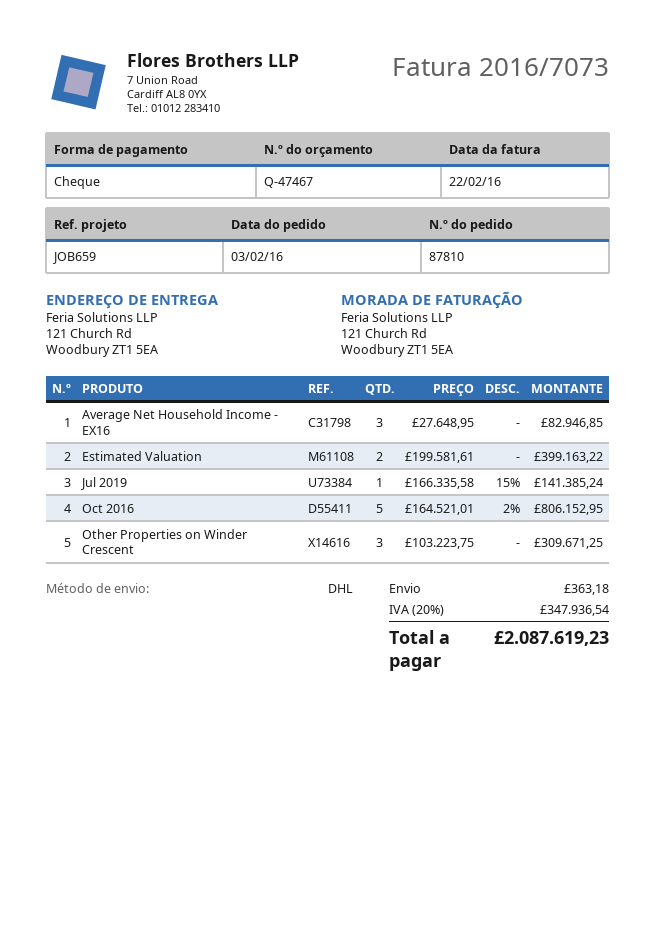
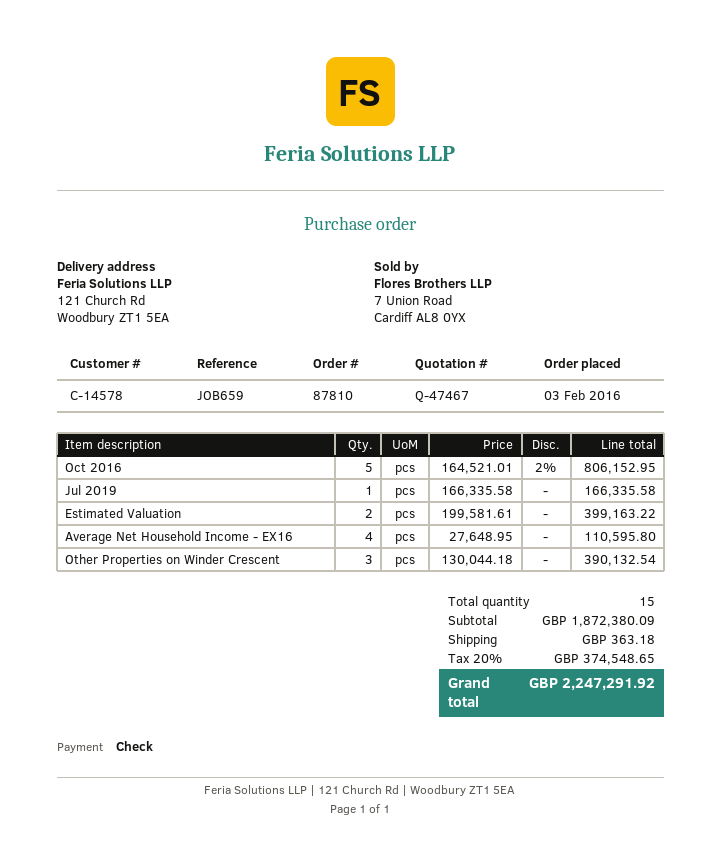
Average Net Household Income - EX16: 3 x 27648.95 = 82946.85 -> 4 x 27648.95 = 110595.80
Jul 2019: 1 x 166335.58 - 15% = 141385.24 -> 1 x 166335.58 = 166335.58
Other Properties on Winder Crescent: 3 x 103223.75 = 309671.25 -> 3 x 130044.18 = 390132.54
tax: 20% = 347936.54 -> 20% = 374548.65
total: 2087619.23 -> 2247291.92

